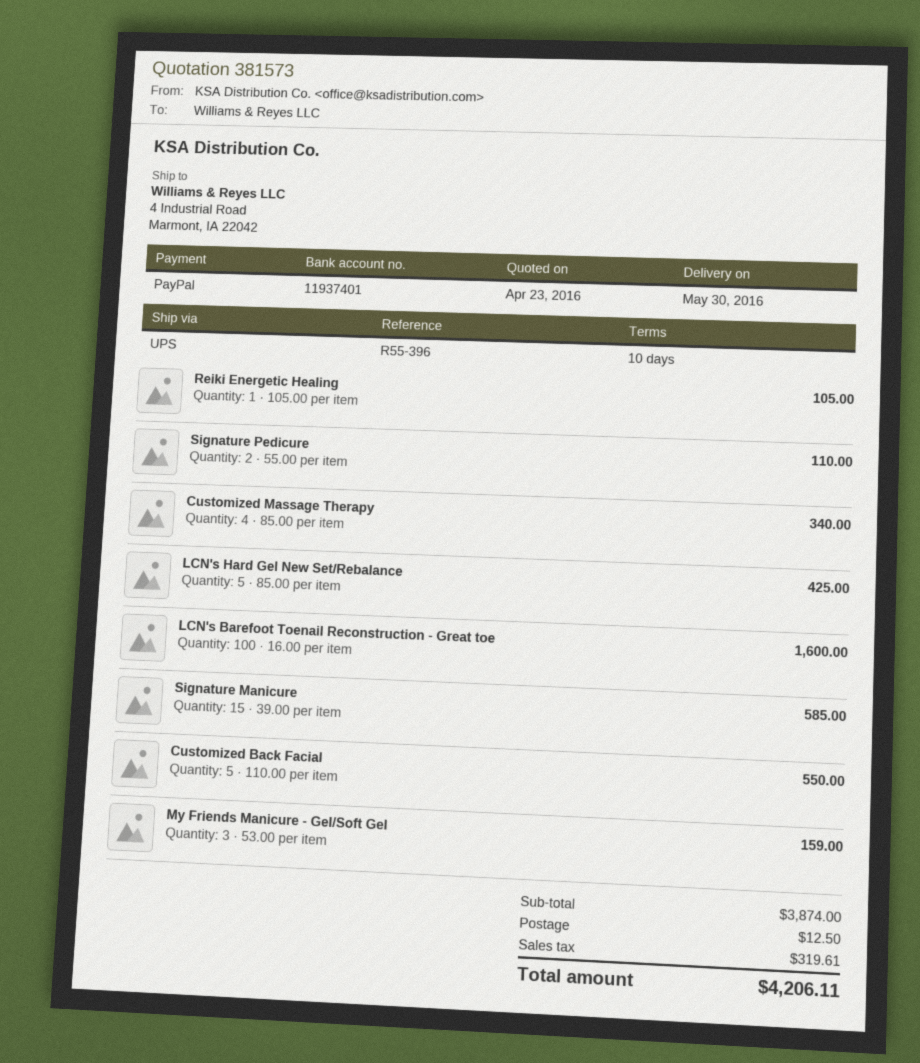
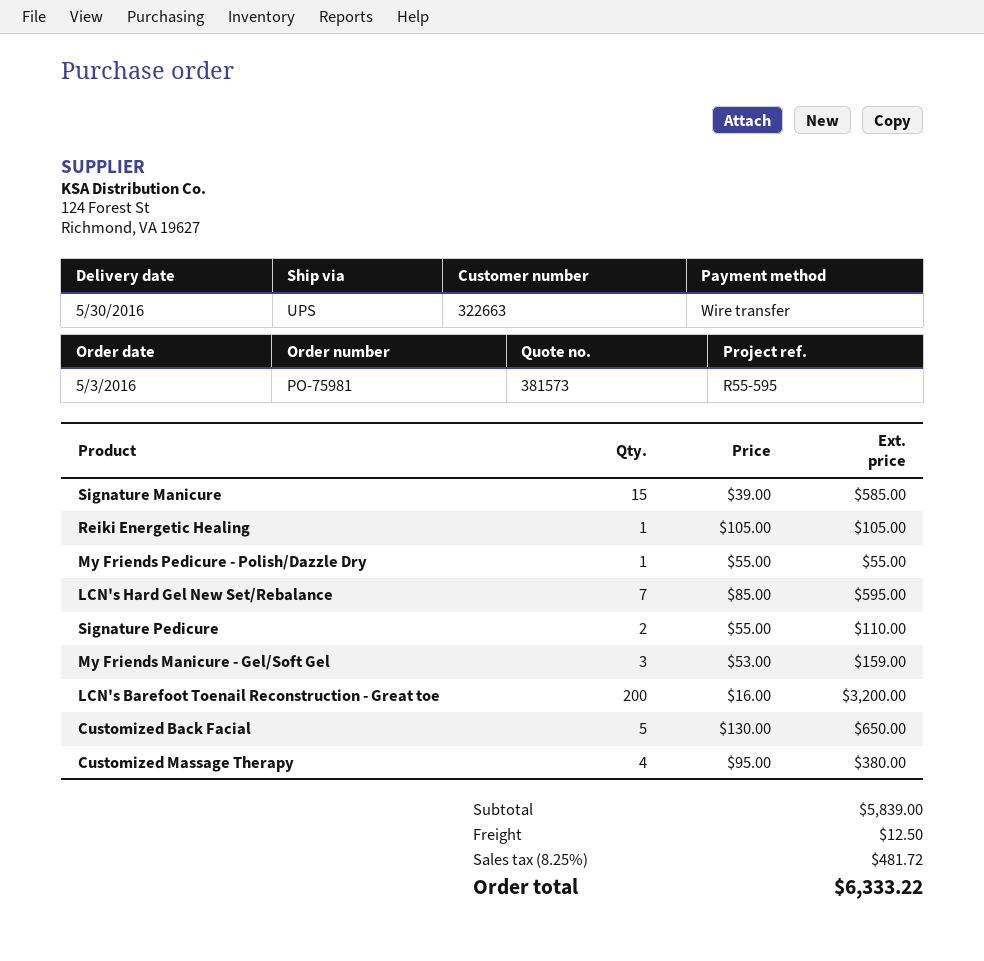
reference: R55-396 -> R55-595
payment method: PayPal -> bank transfer
Customized Massage Therapy: 4 x 85.00 = 340.00 -> 4 x 95.00 = 380.00
LCN's Hard Gel New Set/Rebalance: 5 x 85.00 = 425.00 -> 7 x 85.00 = 595.00
LCN's Barefoot Toenail Reconstruction - Great toe: 100 x 16.00 = 1600.00 -> 200 x 16.00 = 3200.00
Customized Back Facial: 5 x 110.00 = 550.00 -> 5 x 130.00 = 650.00
My Friends Pedicure - Polish/Dazzle Dry: none -> 1 x 55.00 = 55.00
subtotal: 3874.00 -> 5839.00
tax: 319.61 -> 481.72
total: 4206.11 -> 6333.22

